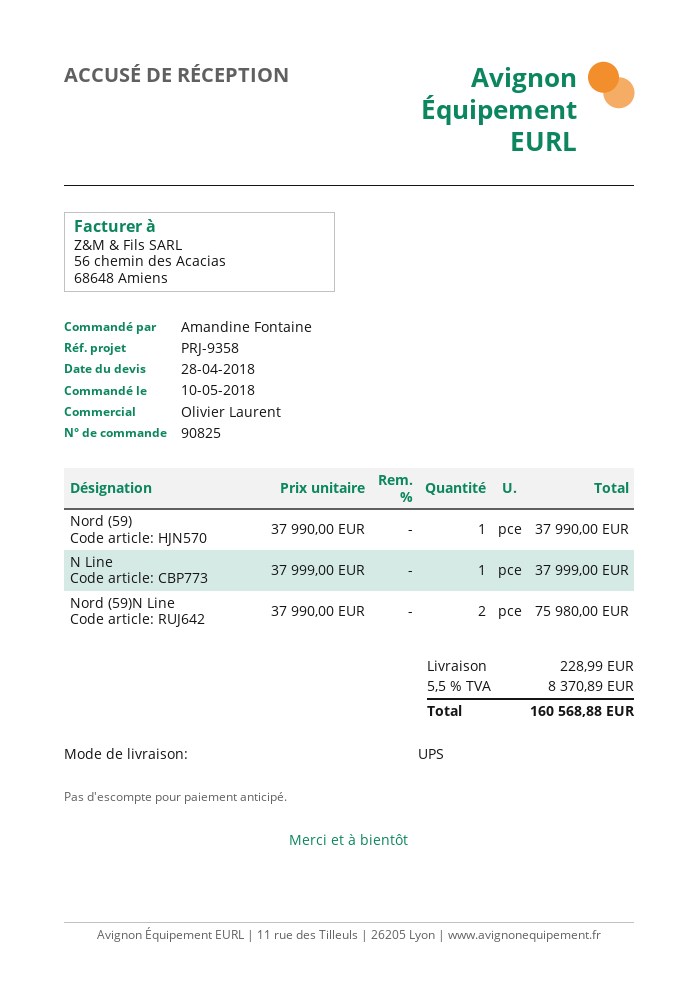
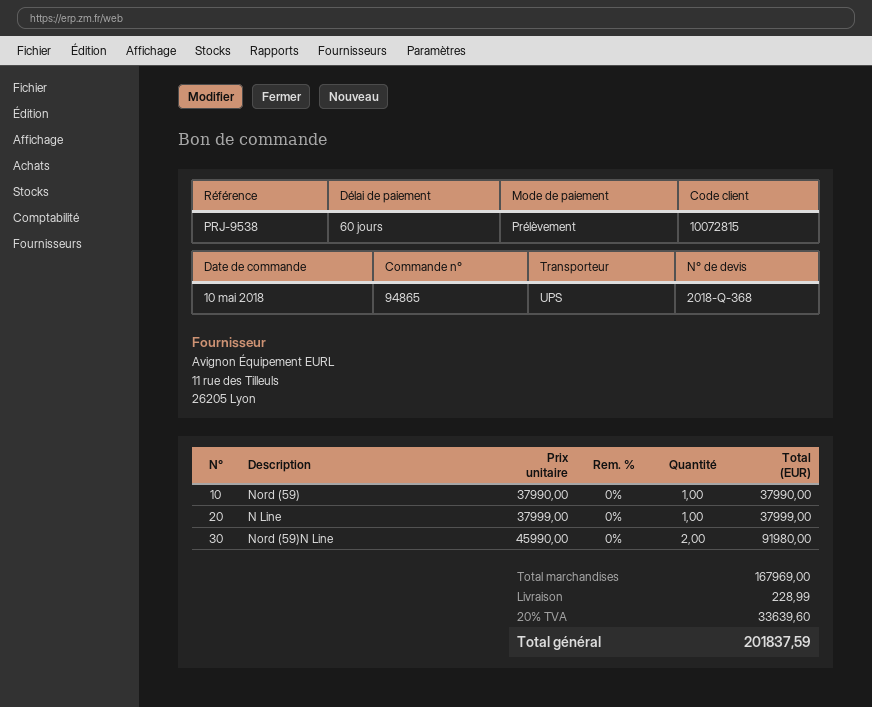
order number: 90825 -> 94865
reference: PRJ-9358 -> PRJ-9538
Nord (59)N Line: 2 x 37990.00 = 75980.00 -> 2 x 45990.00 = 91980.00
tax: 5.5% = 8370.89 -> 20% = 33639.60
total: 160568.88 -> 201837.59

